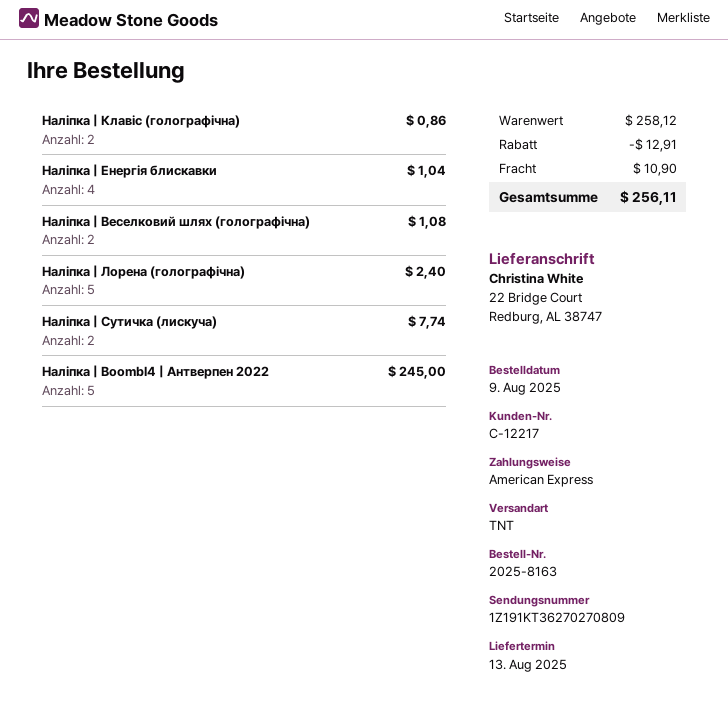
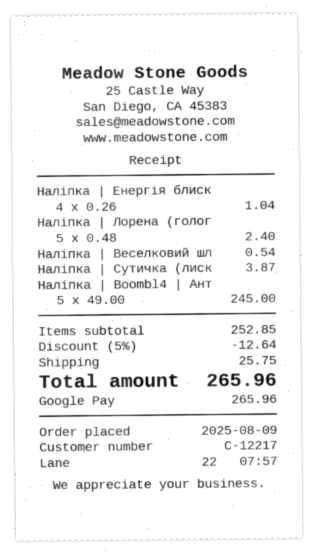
payment method: American Express -> Google Pay
Наліпка | Клавіс (голографічна): 2 for 0.86 -> none
Наліпка | Веселковий шлях (голографічна): 2 for 1.08 -> 1 for 0.54
Наліпка | Сутичка (лискуча): 2 for 7.74 -> 1 for 3.87
subtotal: 258.12 -> 252.85
discount: 12.91 -> 12.64
shipping: 10.90 -> 25.75
total: 256.11 -> 265.96

